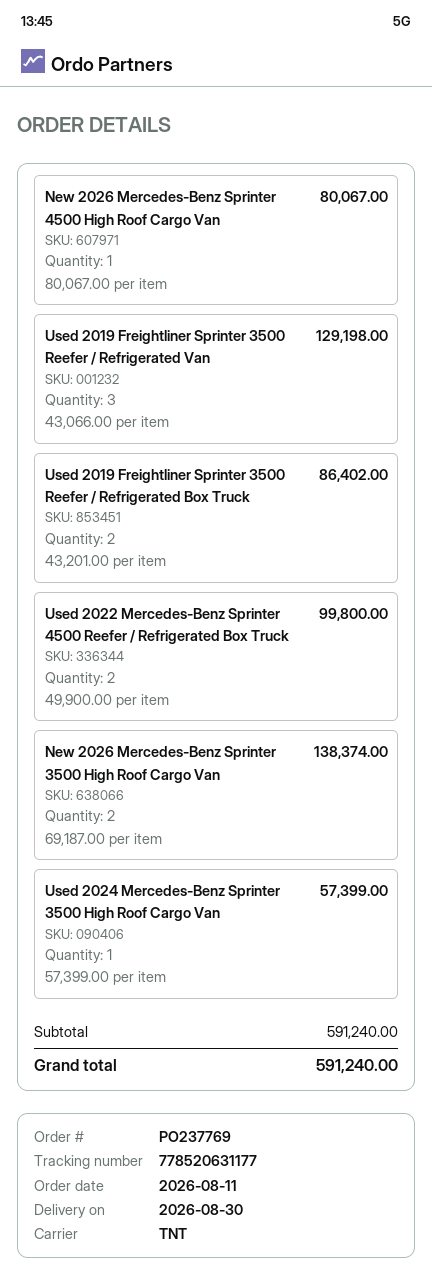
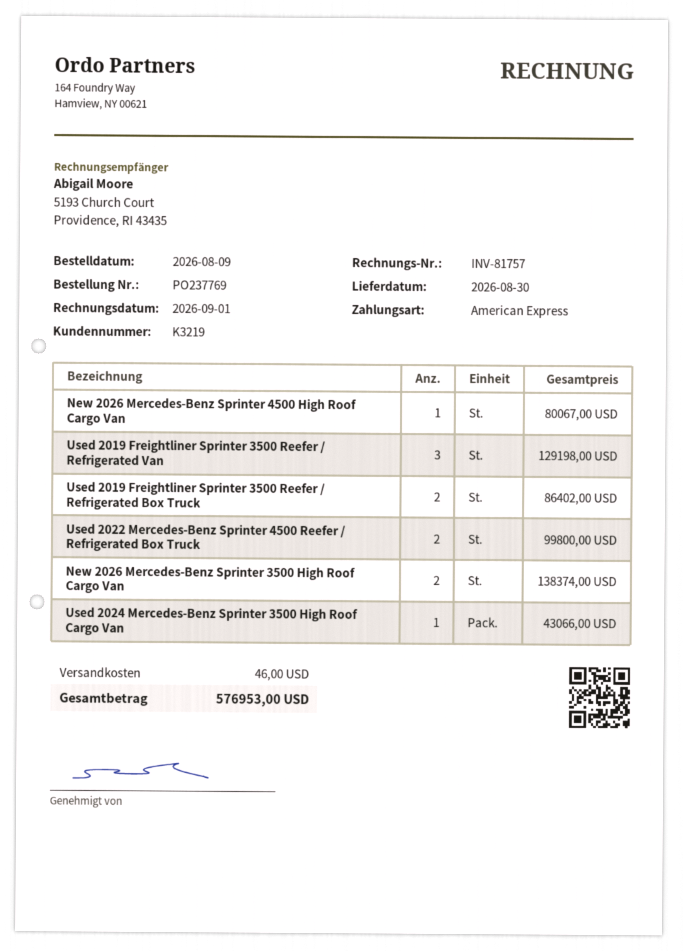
order date: 2026-08-11 -> 2026-08-09
Used 2024 Mercedes-Benz Sprinter 3500 High Roof Cargo Van: 1 for 57399.00 -> 1 for 43066.00
shipping: none -> 46.00
total: 591240.00 -> 576953.00

